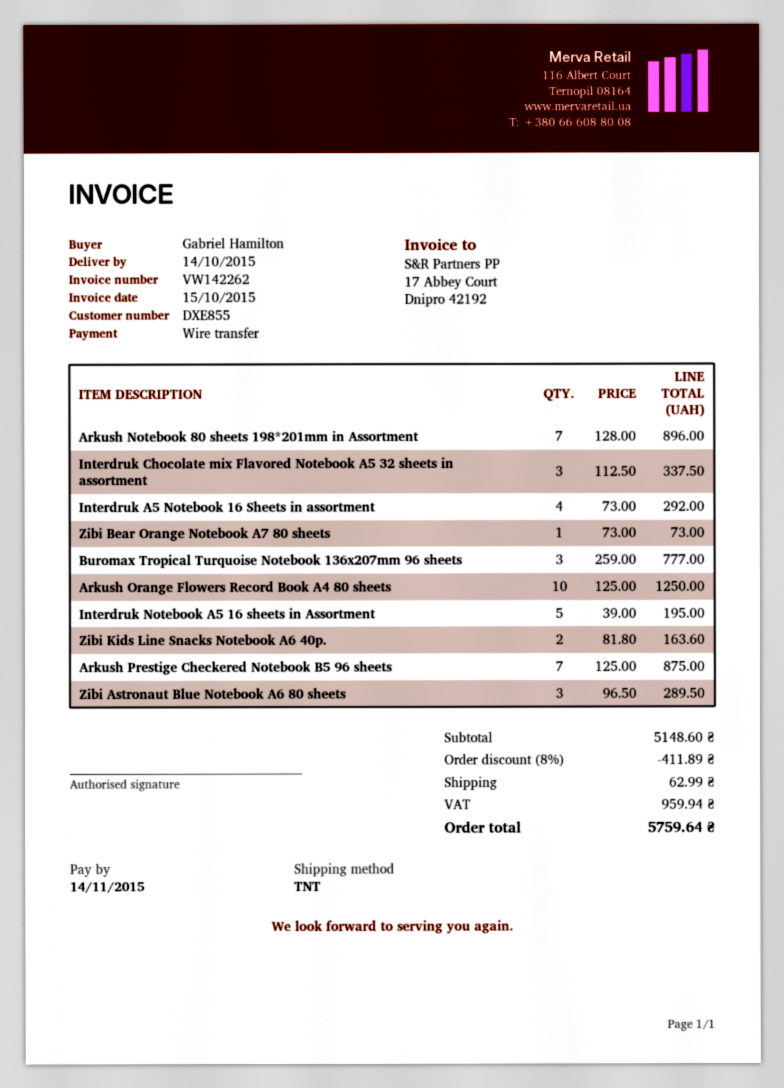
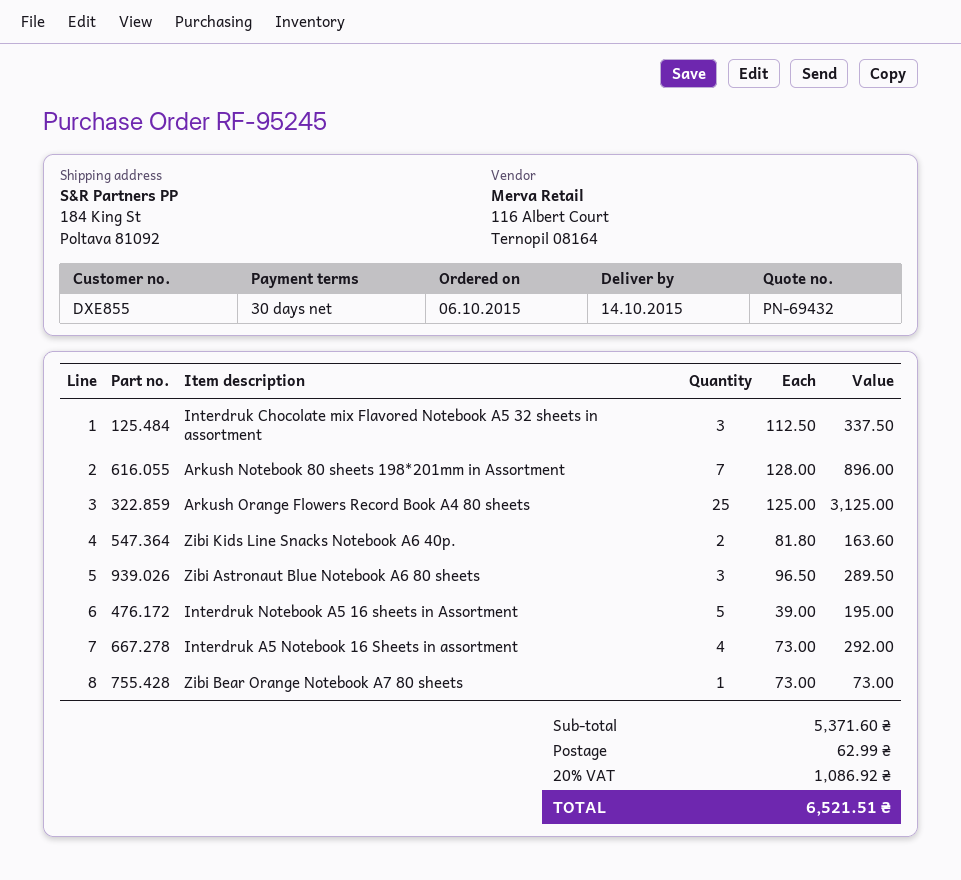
Buromax Tropical Turquoise Notebook 136x207mm 96 sheets: 3 x 259.00 = 777.00 -> none
Arkush Orange Flowers Record Book A4 80 sheets: 10 x 125.00 = 1250.00 -> 25 x 125.00 = 3125.00
Arkush Prestige Checkered Notebook B5 96 sheets: 7 x 125.00 = 875.00 -> none
subtotal: 5148.60 -> 5371.60
discount: 8% = 411.89 -> none
tax: 959.94 -> 1086.92
total: 5759.64 -> 6521.51

